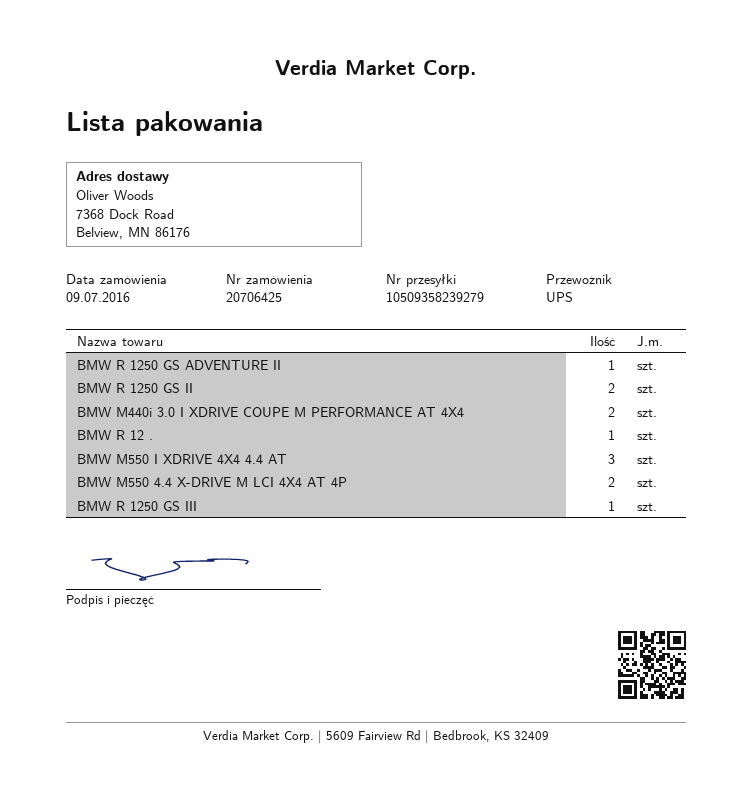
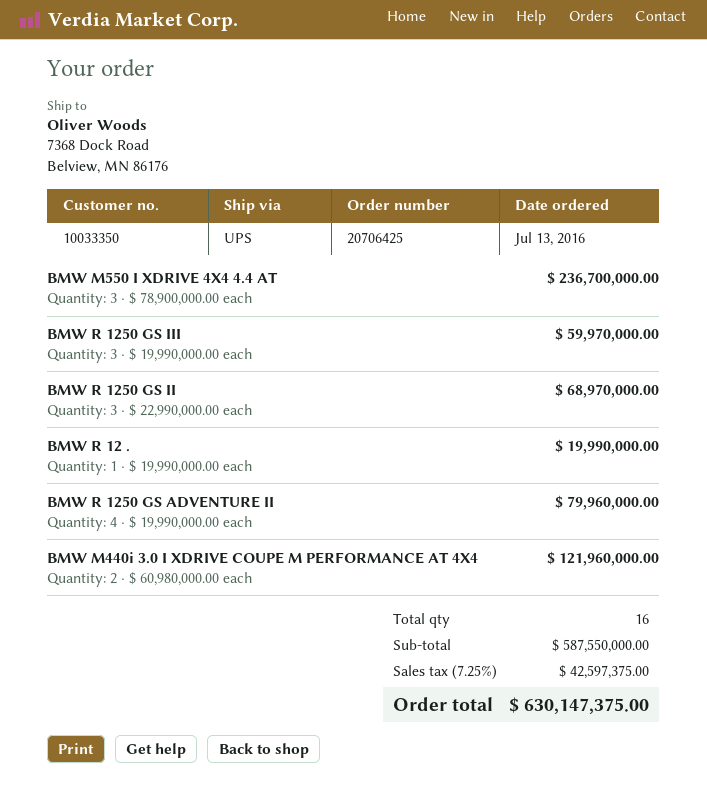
order date: 2016-07-09 -> 2016-07-13
BMW R 1250 GS ADVENTURE II: 1 -> 4
BMW R 1250 GS II: 2 -> 3
BMW M550 4.4 X-DRIVE M LCI 4X4 AT 4P: 2 -> none
BMW R 1250 GS III: 1 -> 3

